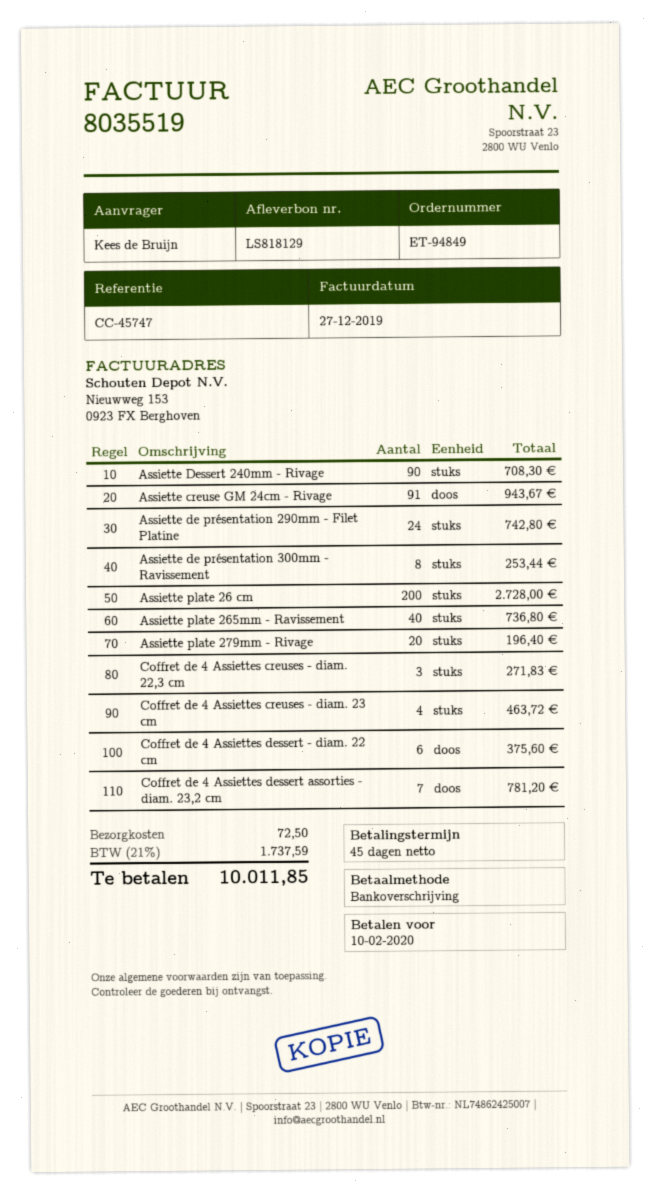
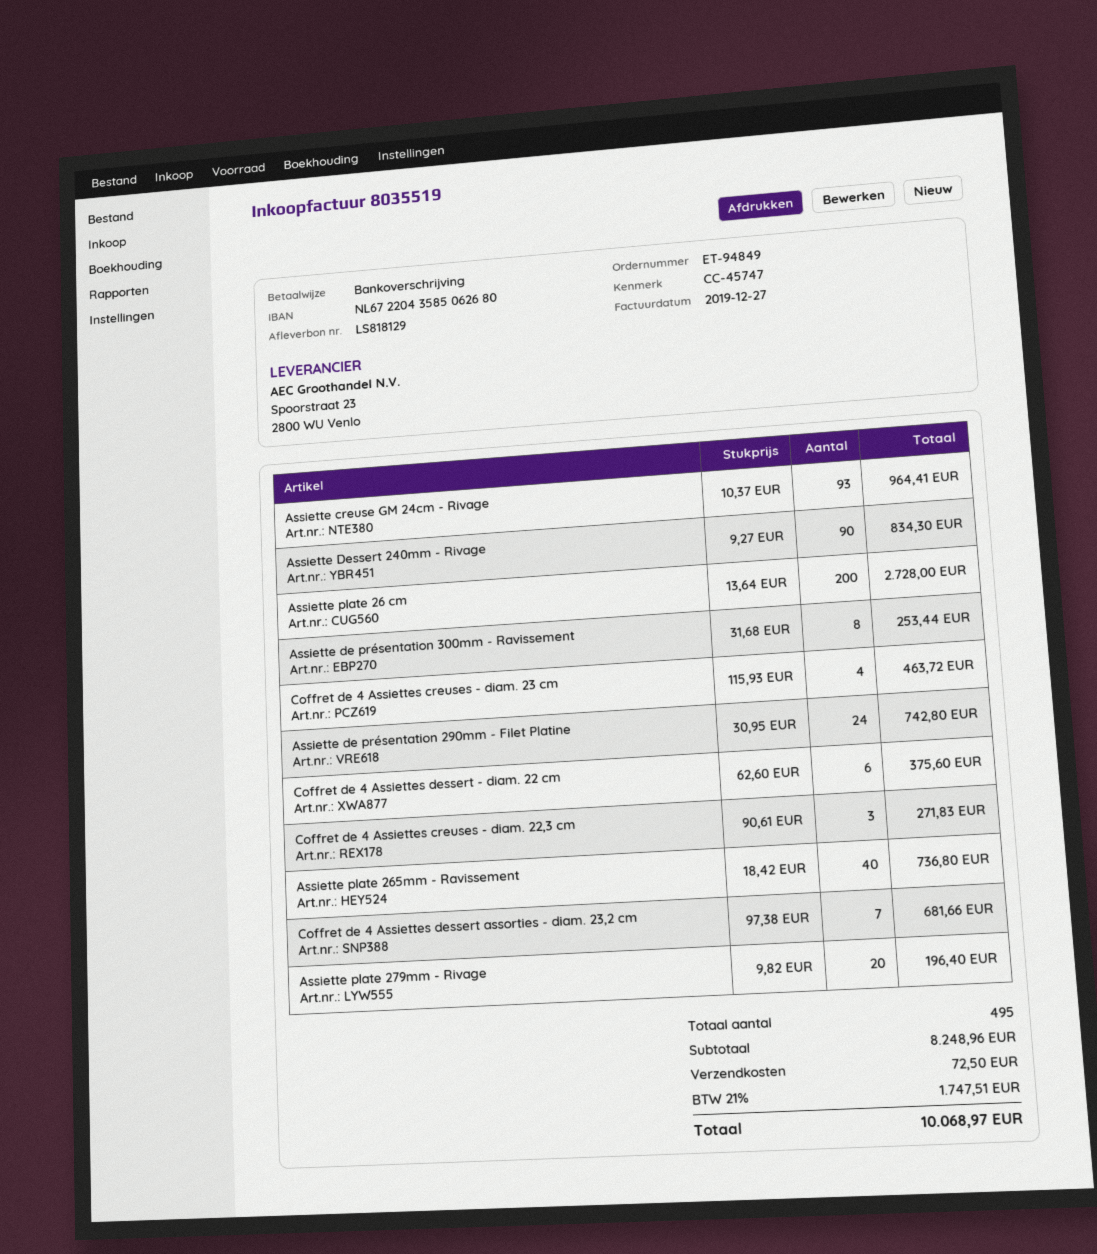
Assiette Dessert 240mm - Rivage: 90 for 708.30 -> 90 for 834.30
Assiette creuse GM 24cm - Rivage: 91 for 943.67 -> 93 for 964.41
Coffret de 4 Assiettes dessert assorties - diam. 23,2 cm: 7 for 781.20 -> 7 for 681.66
tax: 21% = 1737.59 -> 21% = 1747.51
total: 10011.85 -> 10068.97

